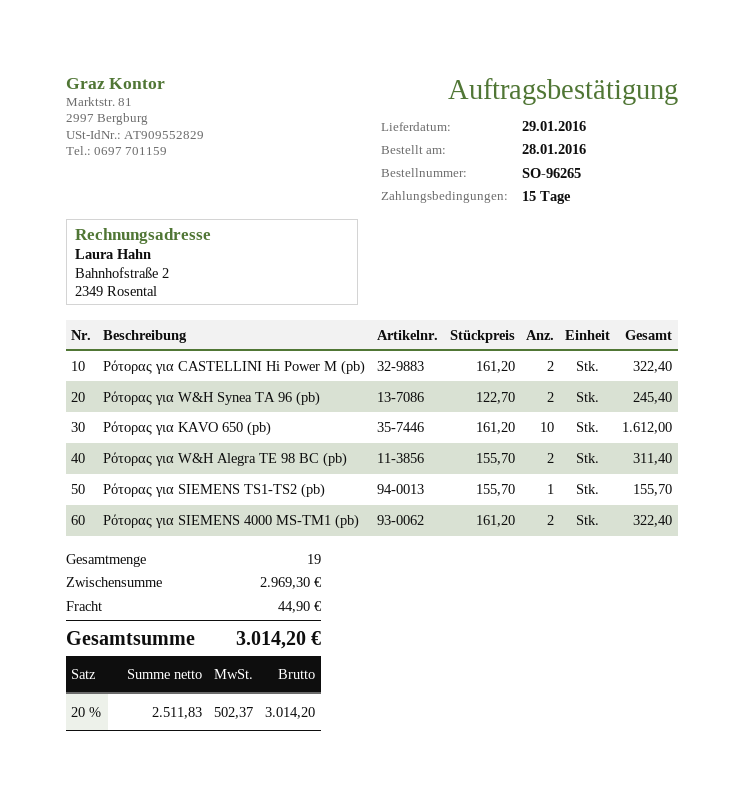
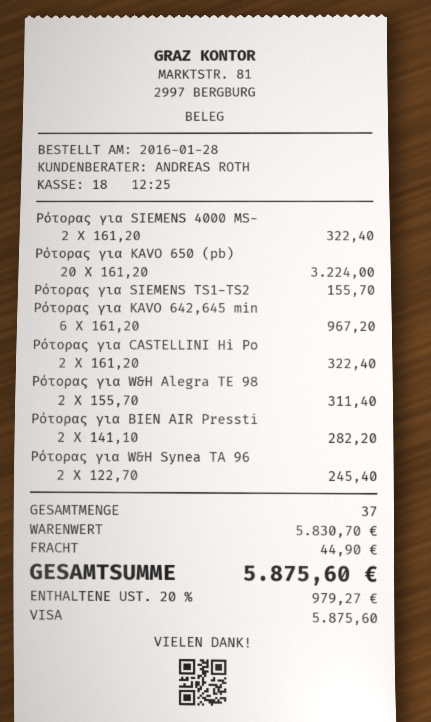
Ρότορας για KAVO 650 (pb): 10 x 161.20 = 1612.00 -> 20 x 161.20 = 3224.00
Ρότορας για KAVO 642,645 min: none -> 6 x 161.20 = 967.20
Ρότορας για BIEΝ AIR Pressti: none -> 2 x 141.10 = 282.20
total quantity: 19 -> 37
subtotal: 2969.30 -> 5830.70
tax: 20% = 502.37 -> 20% = 979.27
total: 3014.20 -> 5875.60

